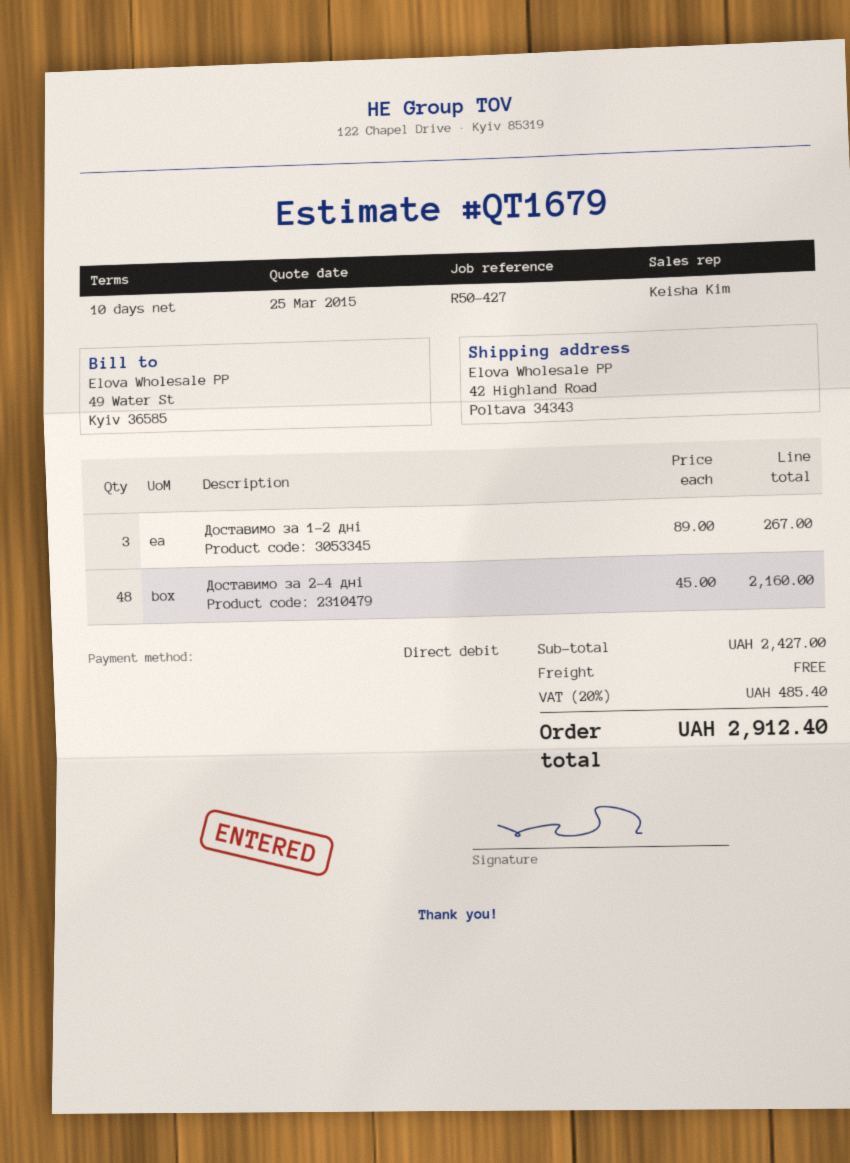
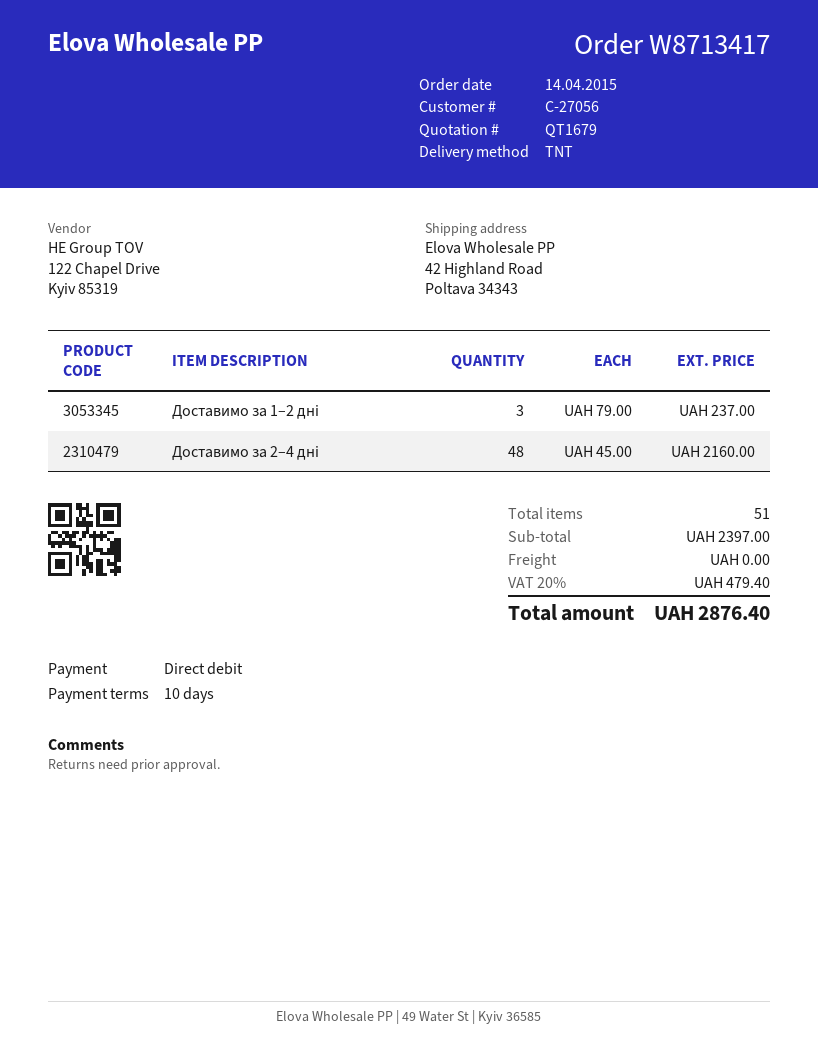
Доставимо за 1–2 дні: 3 x 89.00 = 267.00 -> 3 x 79.00 = 237.00
subtotal: 2427.00 -> 2397.00
tax: 20% = 485.40 -> 20% = 479.40
total: 2912.40 -> 2876.40

